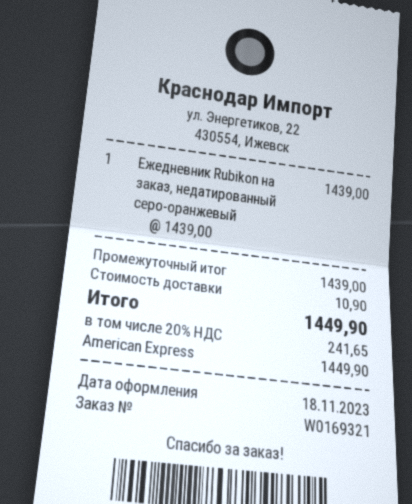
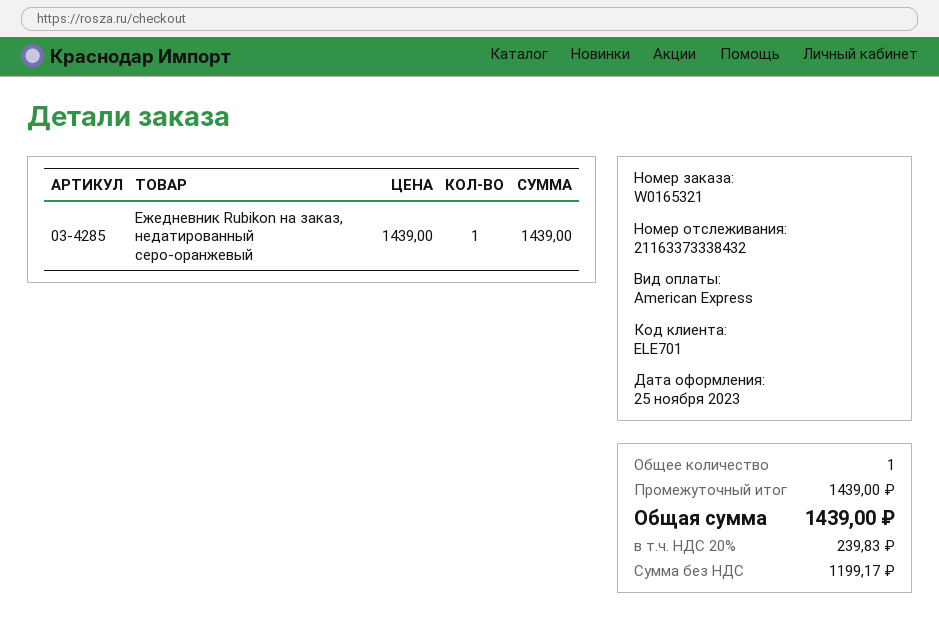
order number: W0169321 -> W0165321
order date: 2023-11-18 -> 2023-11-25
shipping: 10.90 -> none
tax: 20% = 241.65 -> 20% = 239.83
total: 1449.90 -> 1439.00

